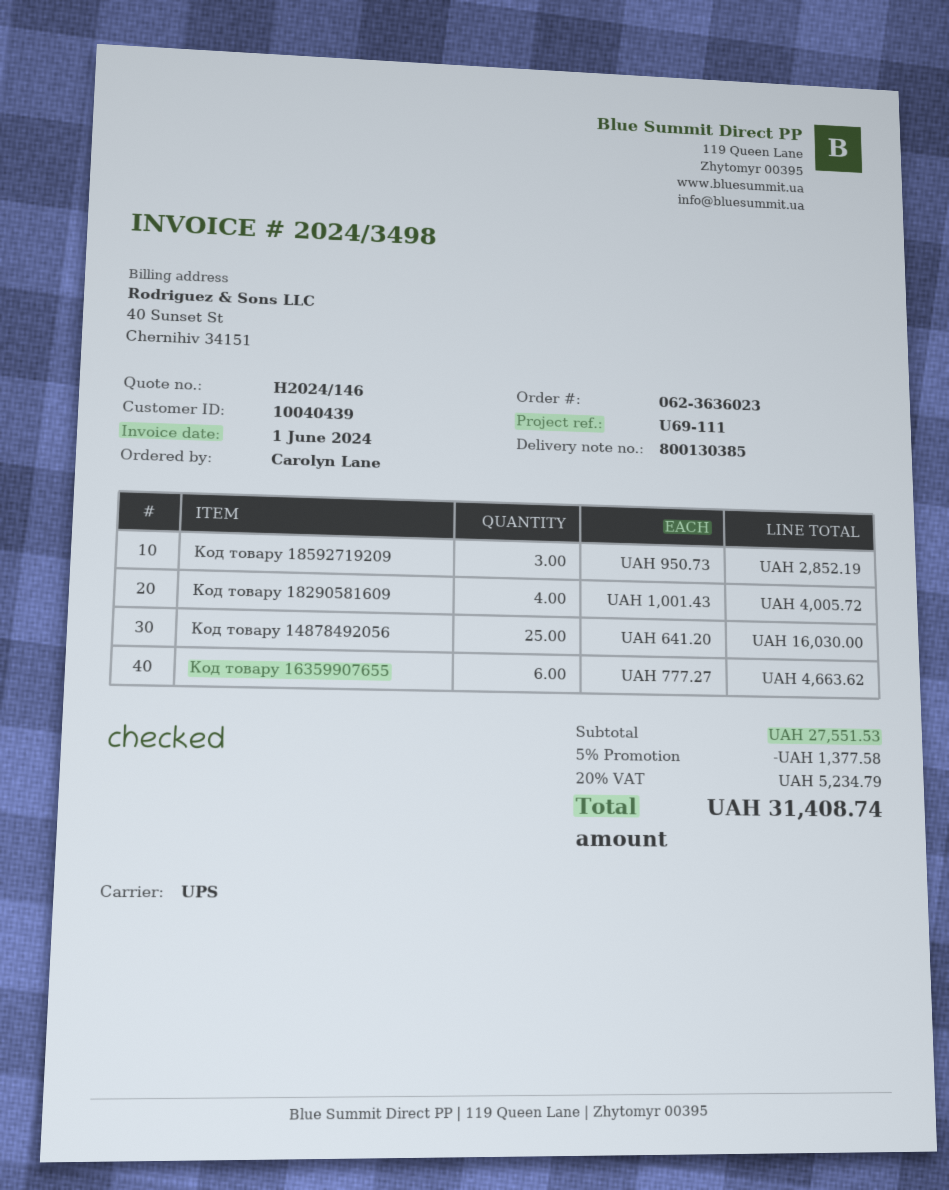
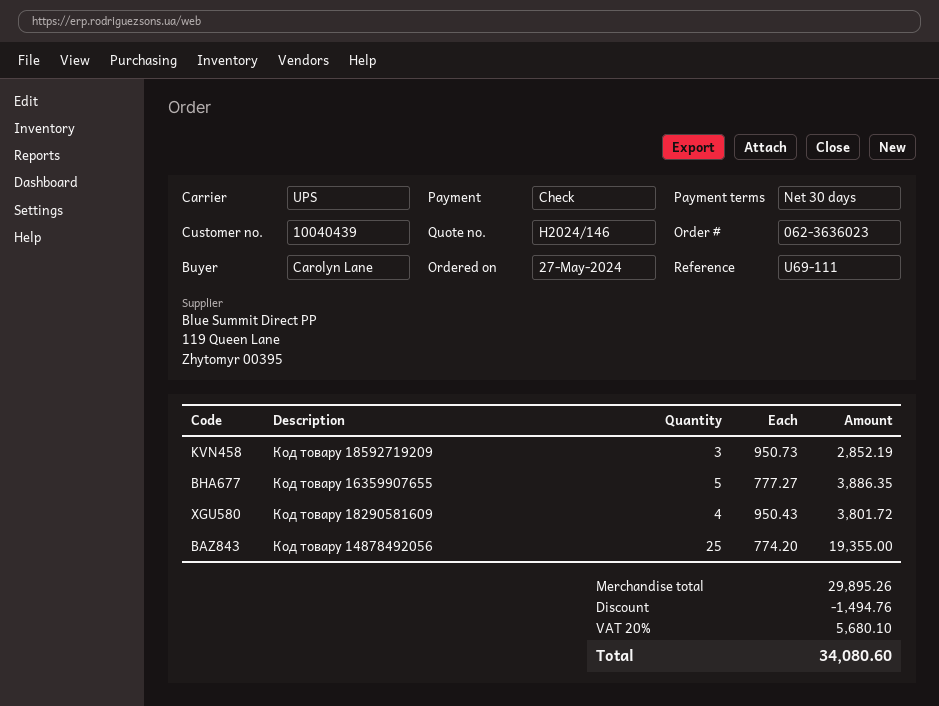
Код товару 18290581609: 4 x 1001.43 = 4005.72 -> 4 x 950.43 = 3801.72
Код товару 14878492056: 25 x 641.20 = 16030.00 -> 25 x 774.20 = 19355.00
Код товару 16359907655: 6 x 777.27 = 4663.62 -> 5 x 777.27 = 3886.35
subtotal: 27551.53 -> 29895.26
discount: 1377.58 -> 1494.76
tax: 20% = 5234.79 -> 20% = 5680.10
total: 31408.74 -> 34080.60

